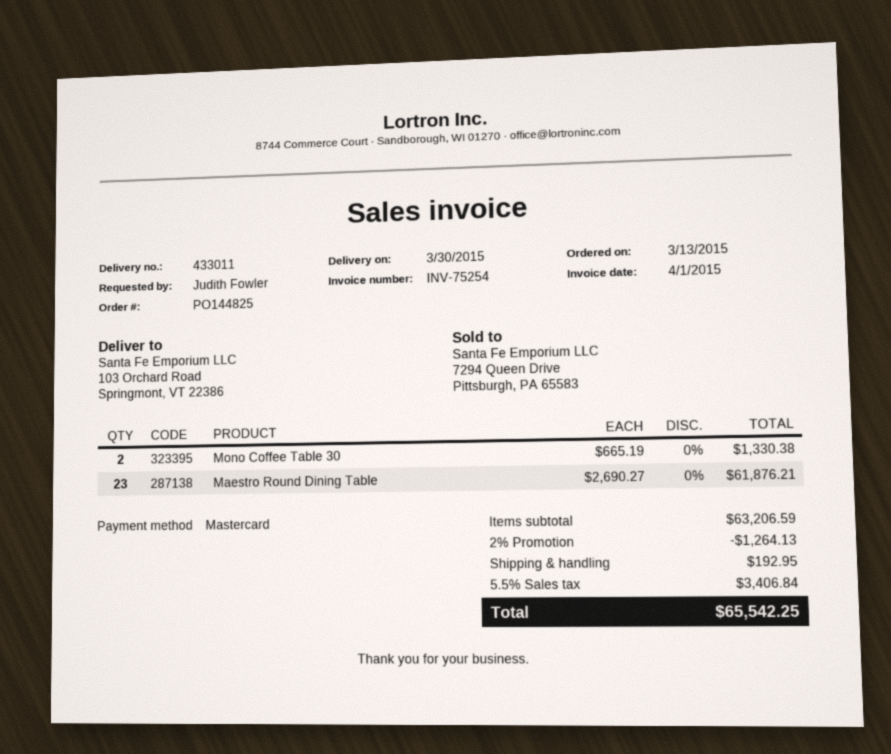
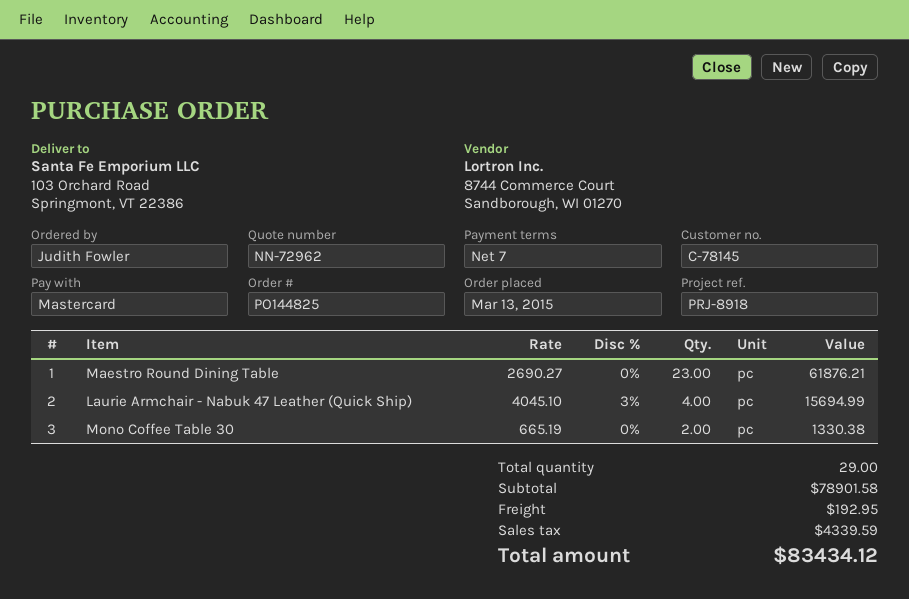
Laurie Armchair - Nabuk 47 Leather (Quick Ship): none -> 4 x 4045.10 - 3% = 15694.99
subtotal: 63206.59 -> 78901.58
discount: 2% = 1264.13 -> none
tax: 3406.84 -> 4339.59
total: 65542.25 -> 83434.12

